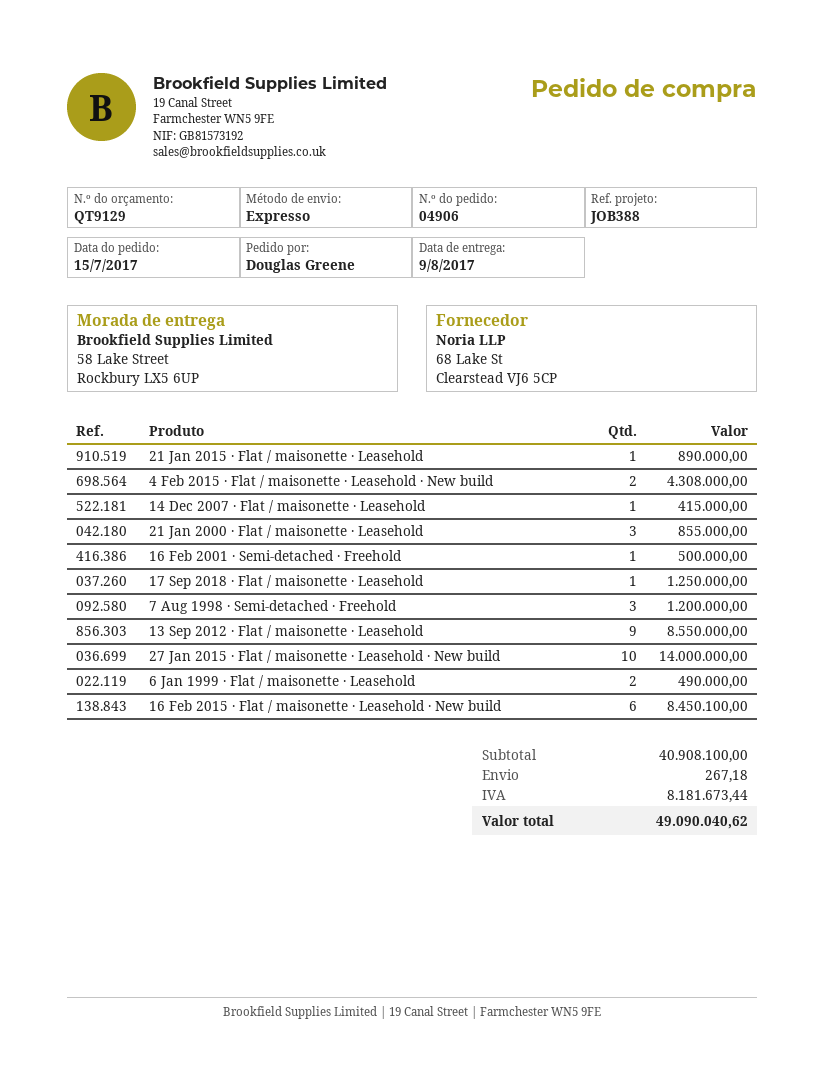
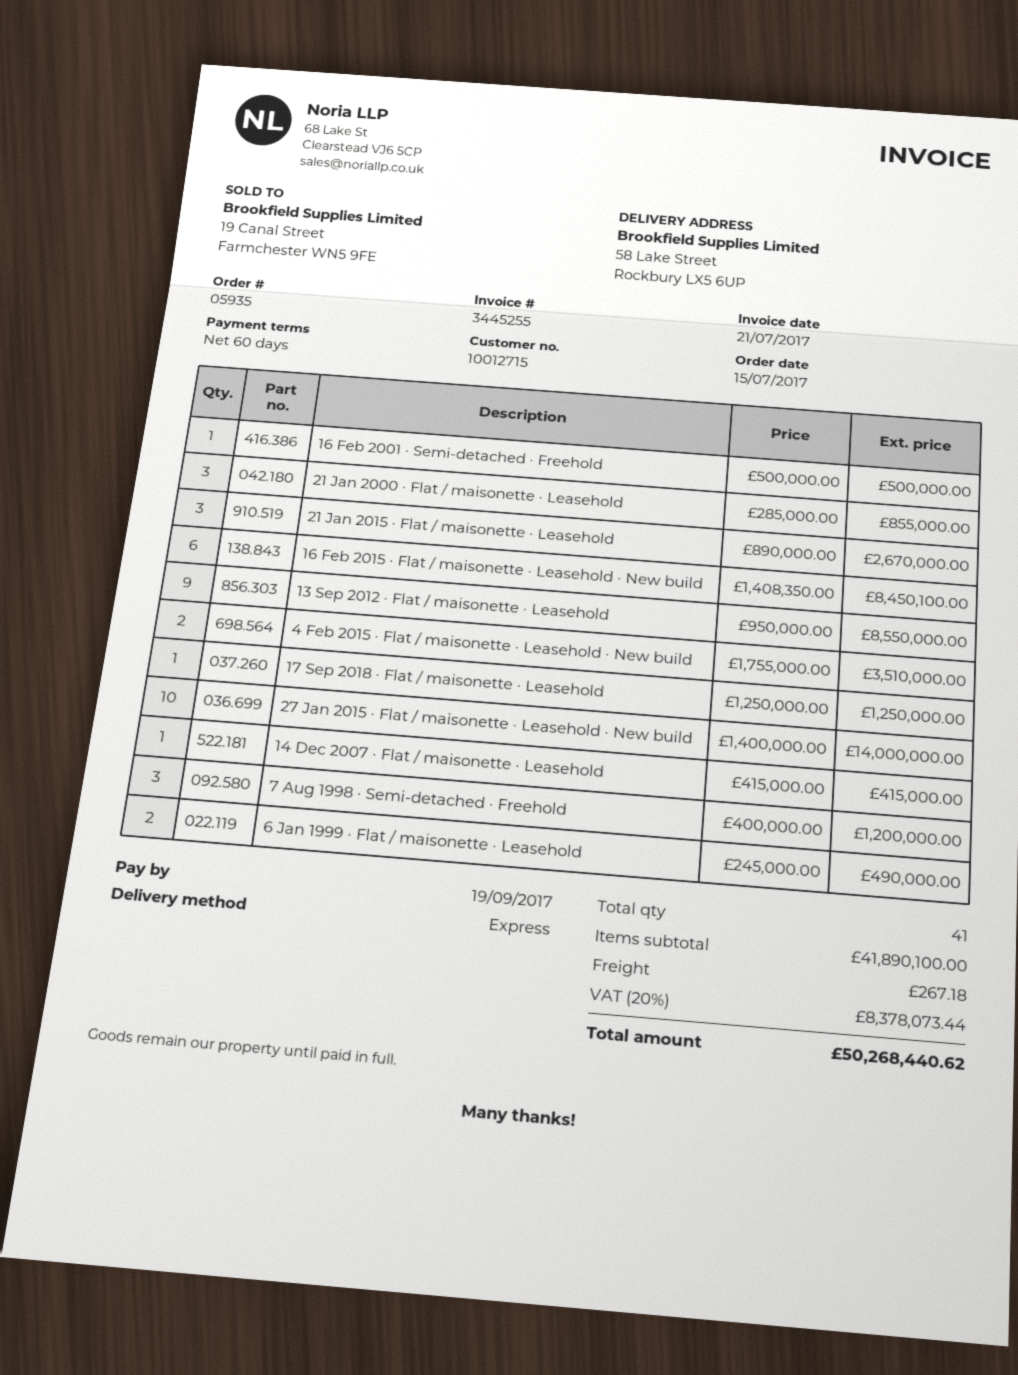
order number: 04906 -> 05935
21 Jan 2015 · Flat / maisonette · Leasehold: 1 for 890000.00 -> 3 for 2670000.00
4 Feb 2015 · Flat / maisonette · Leasehold · New build: 2 for 4308000.00 -> 2 for 3510000.00
subtotal: 40908100.00 -> 41890100.00
tax: 8181673.44 -> 8378073.44
total: 49090040.62 -> 50268440.62

